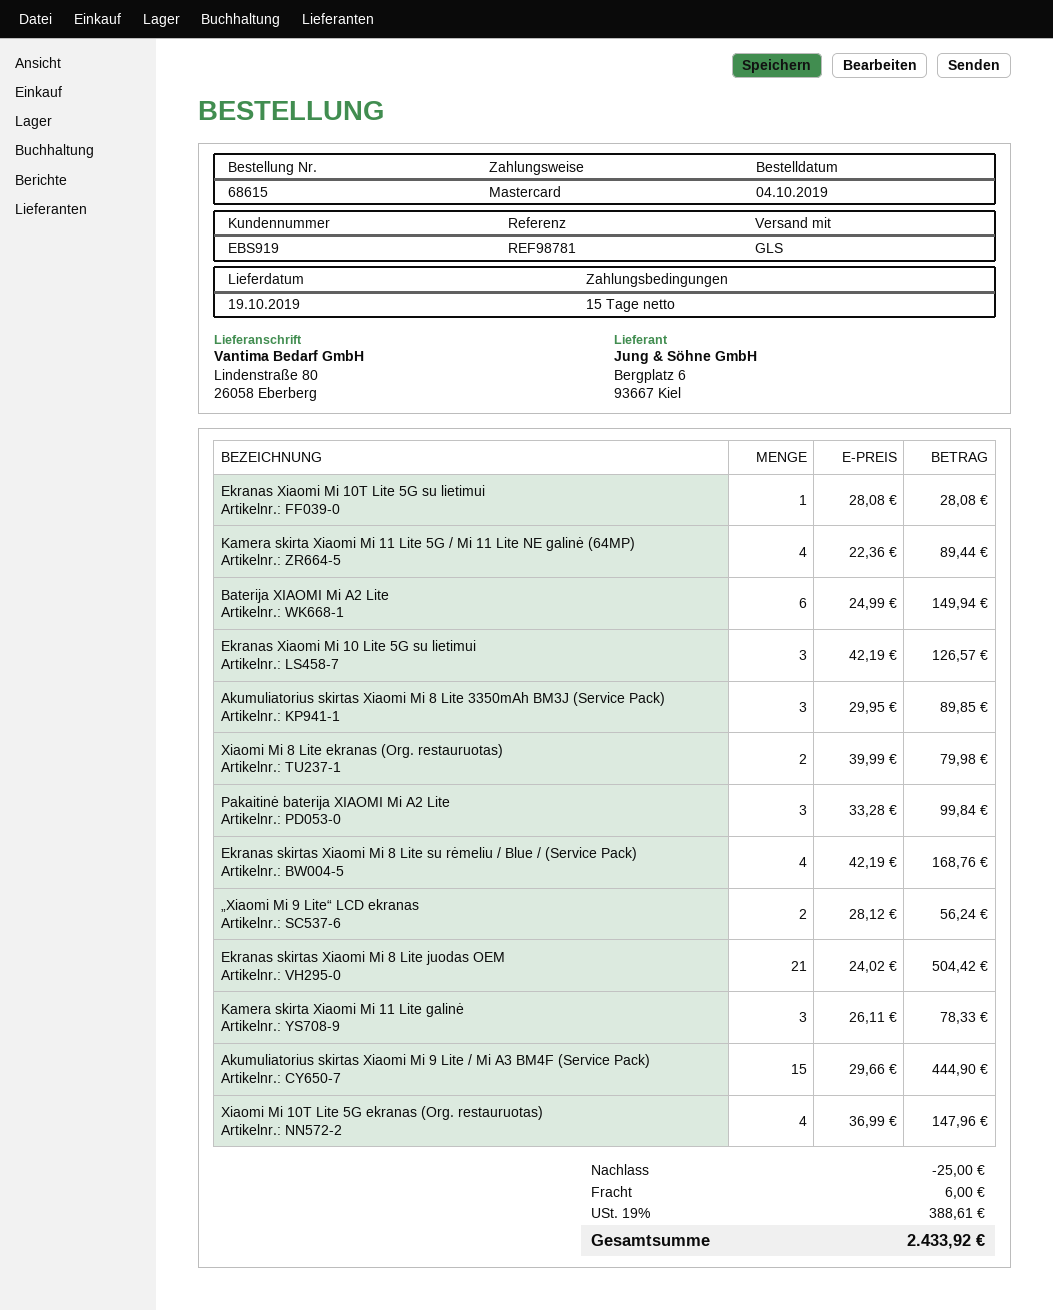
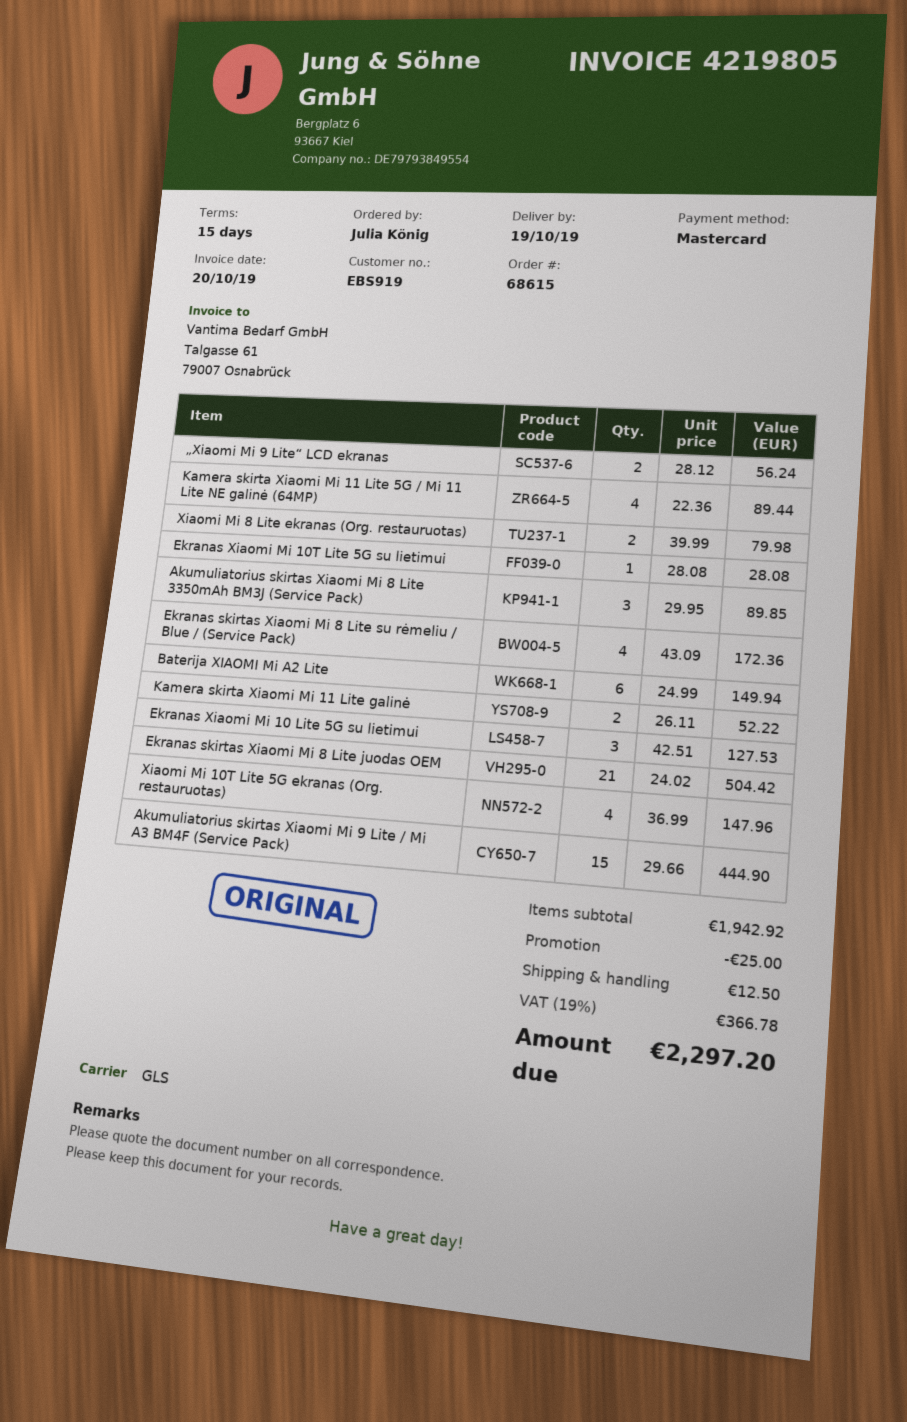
Ekranas Xiaomi Mi 10 Lite 5G su lietimui: 3 x 42.19 = 126.57 -> 3 x 42.51 = 127.53
Pakaitinė baterija XIAOMI Mi A2 Lite: 3 x 33.28 = 99.84 -> none
Ekranas skirtas Xiaomi Mi 8 Lite su rėmeliu / Blue / (Service Pack): 4 x 42.19 = 168.76 -> 4 x 43.09 = 172.36
Kamera skirta Xiaomi Mi 11 Lite galinė: 3 x 26.11 = 78.33 -> 2 x 26.11 = 52.22
shipping: 6.00 -> 12.50
tax: 19% = 388.61 -> 19% = 366.78
total: 2433.92 -> 2297.20

